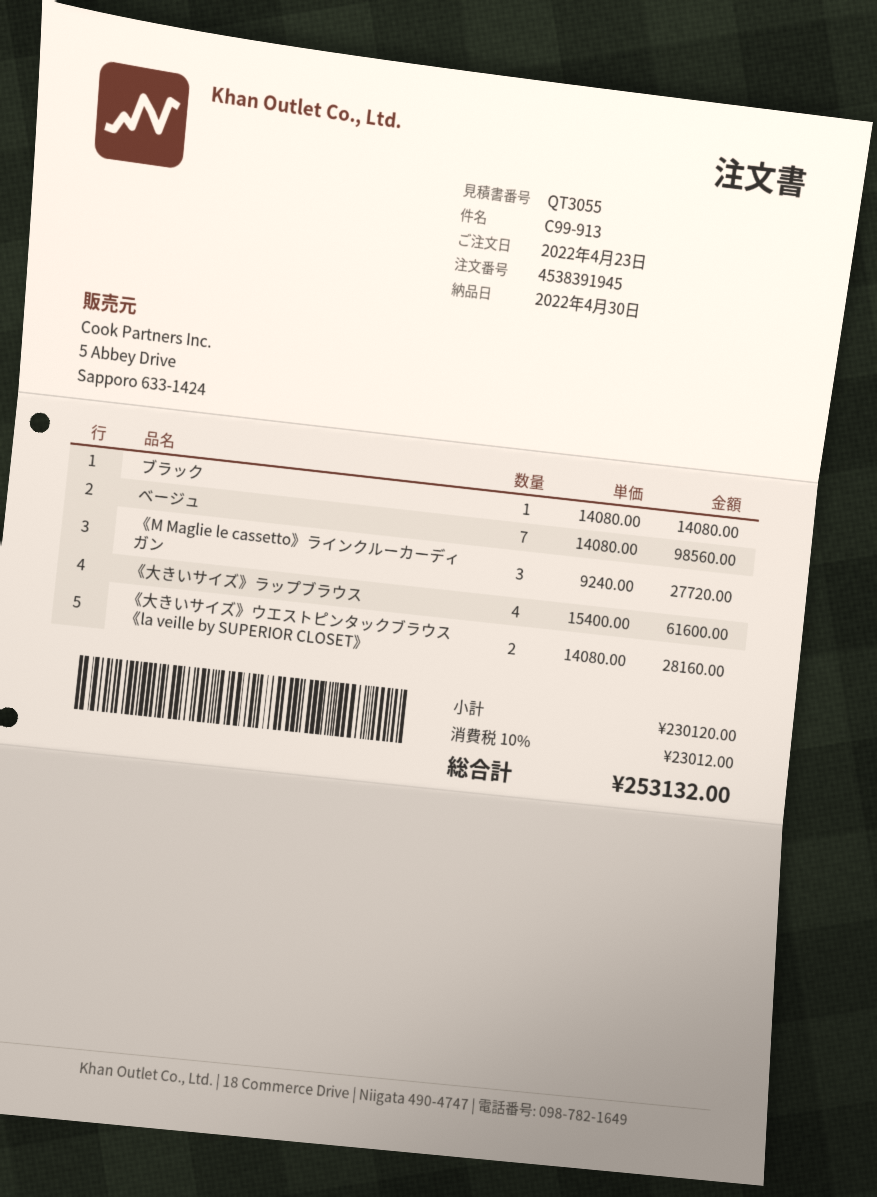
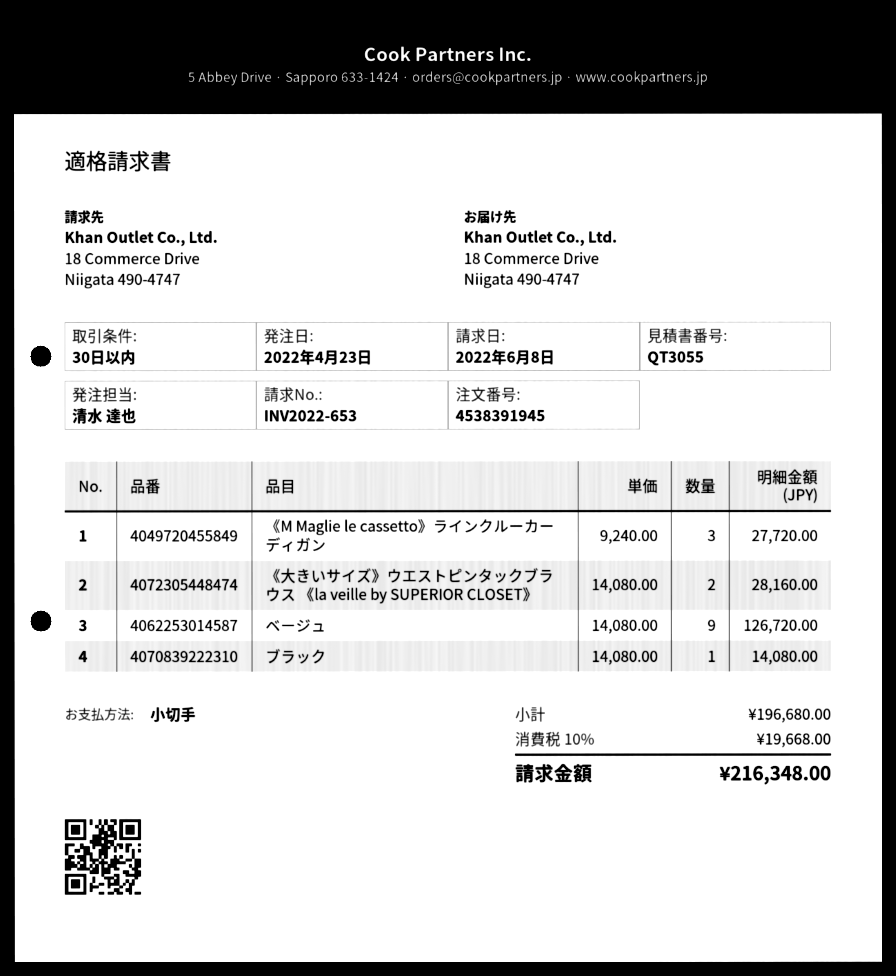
ベージュ: 7 x 14080.00 = 98560.00 -> 9 x 14080.00 = 126720.00
《大きいサイズ》ラップブラウス: 4 x 15400.00 = 61600.00 -> none
subtotal: 230120.00 -> 196680.00
tax: 10% = 23012.00 -> 10% = 19668.00
total: 253132.00 -> 216348.00

